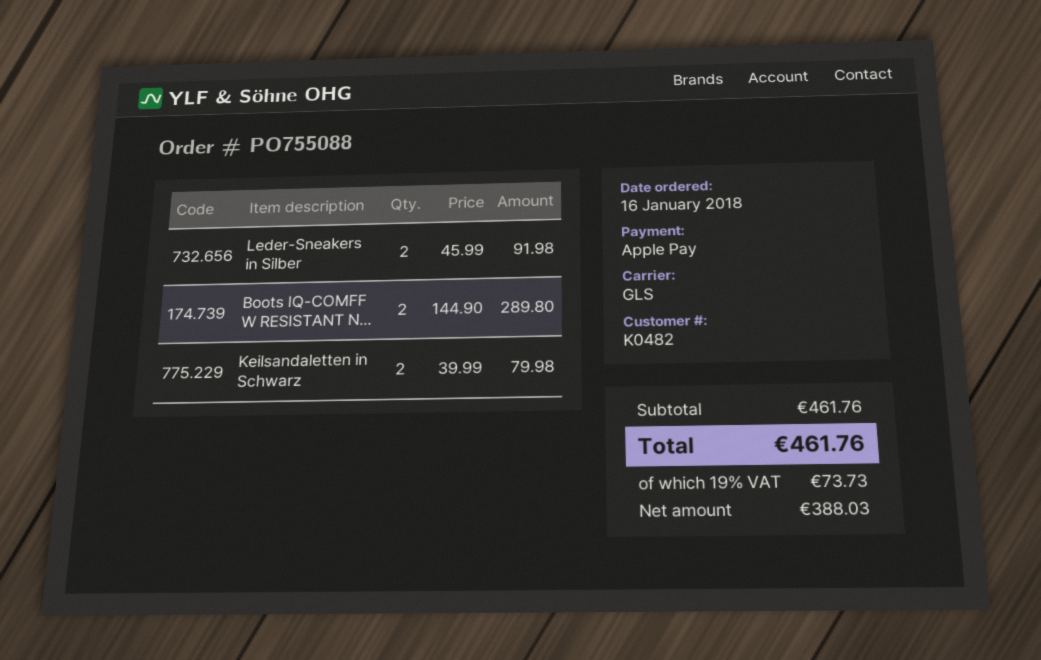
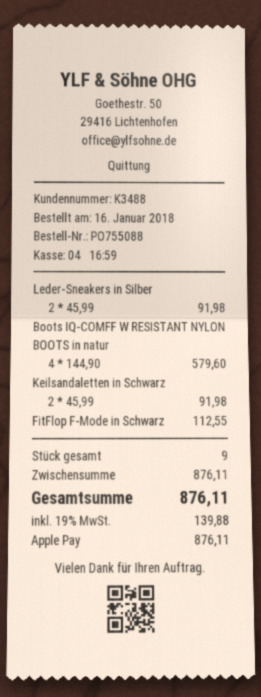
customer number: K0482 -> K3488
Boots IQ-COMFF W RESISTANT N...: 2 x 144.90 = 289.80 -> 4 x 144.90 = 579.60
Keilsandaletten in Schwarz: 2 x 39.99 = 79.98 -> 2 x 45.99 = 91.98
FitFlop F-Mode in Schwarz: none -> 1 x 112.55 = 112.55
subtotal: 461.76 -> 876.11
tax: 19% = 73.73 -> 19% = 139.88
total: 461.76 -> 876.11

